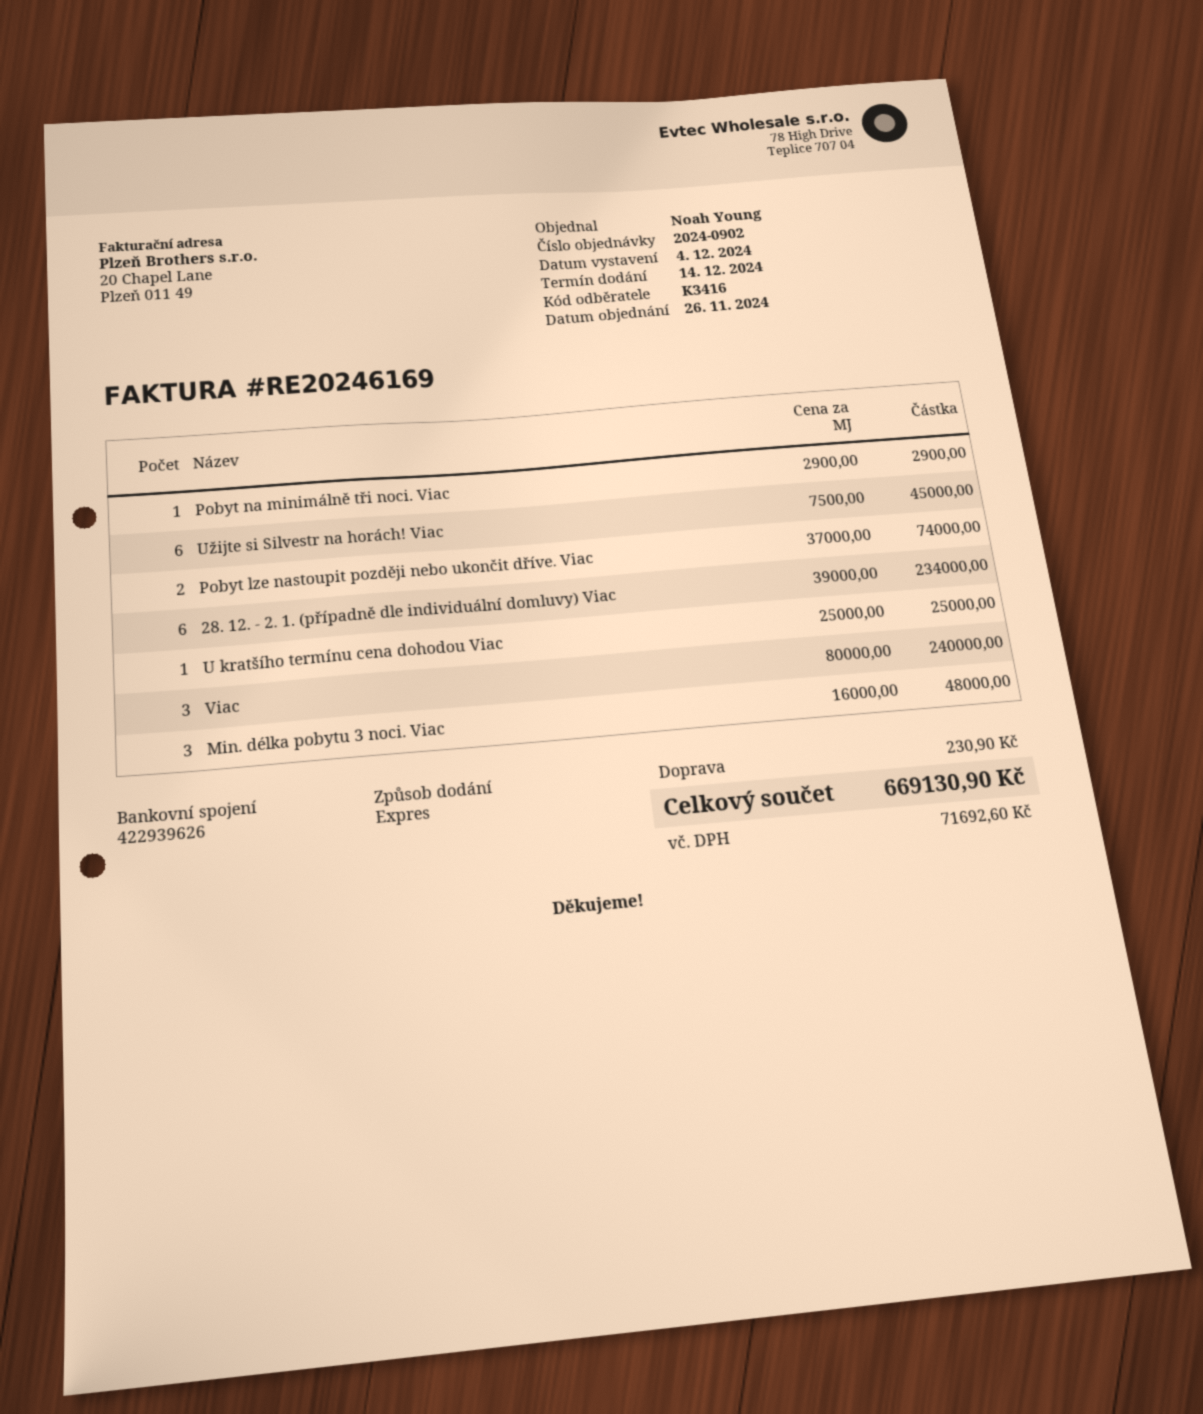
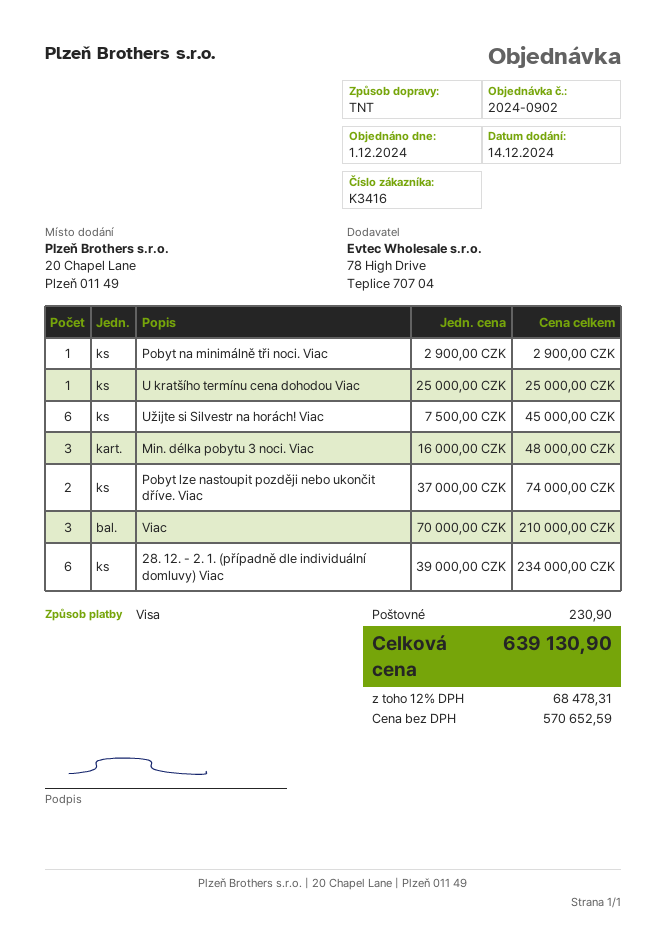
order date: 2024-11-26 -> 2024-12-01
shipping method: express -> TNT
Viac: 3 x 80000.00 = 240000.00 -> 3 x 70000.00 = 210000.00
tax: 71692.60 -> 68478.31
total: 669130.90 -> 639130.90

